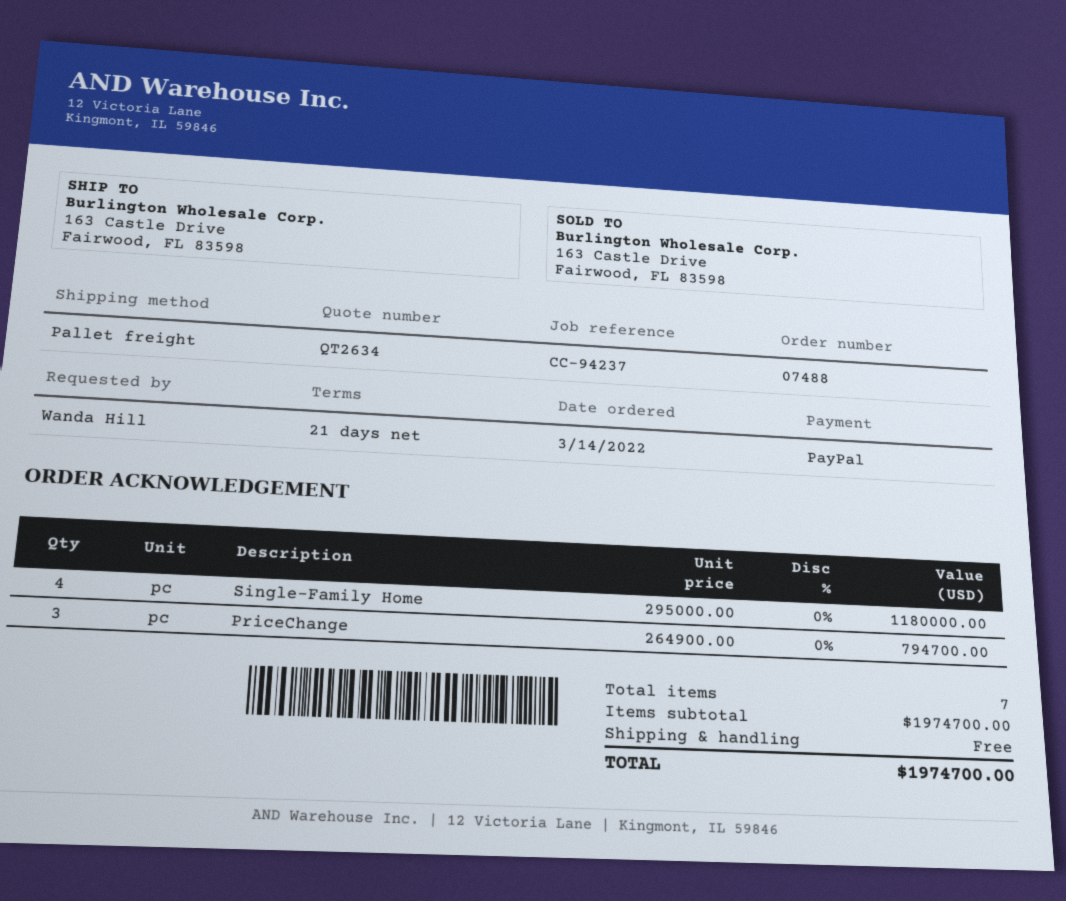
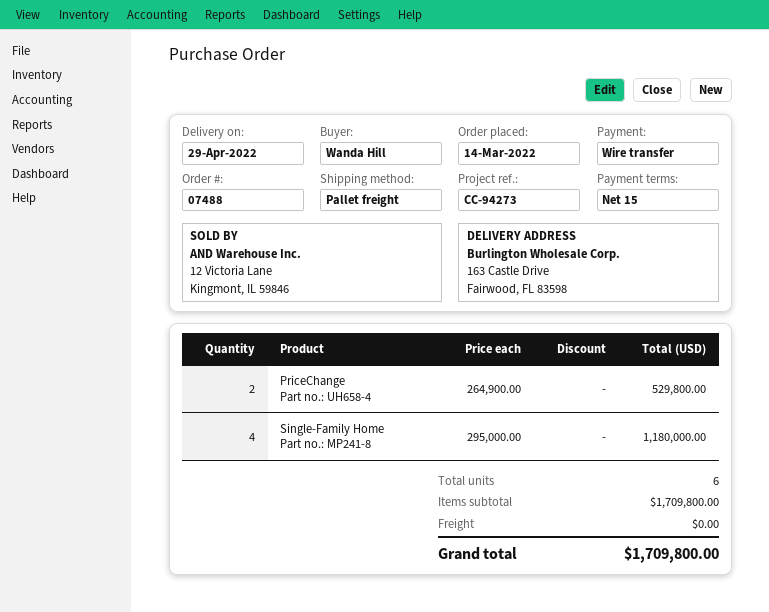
payment terms: 21 days -> 15 days
reference: CC-94237 -> CC-94273
payment method: PayPal -> bank transfer
PriceChange: 3 x 264900.00 = 794700.00 -> 2 x 264900.00 = 529800.00
total quantity: 7 -> 6
subtotal: 1974700.00 -> 1709800.00
total: 1974700.00 -> 1709800.00

